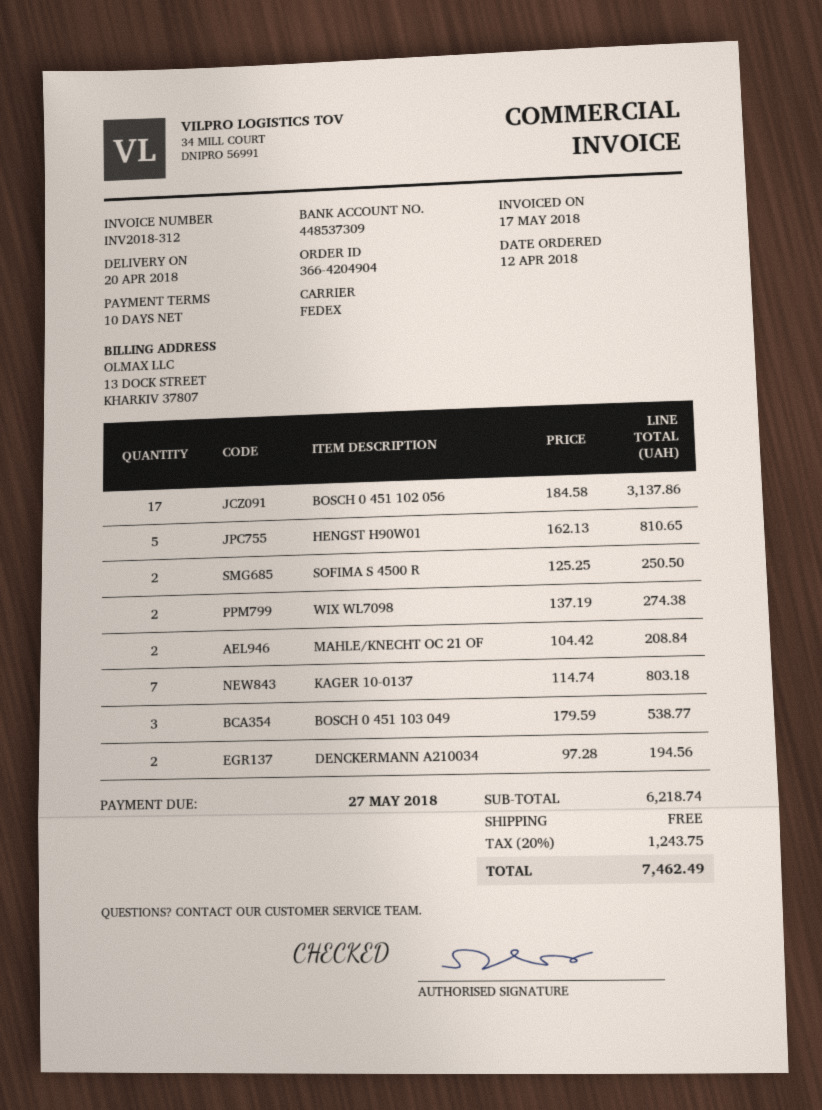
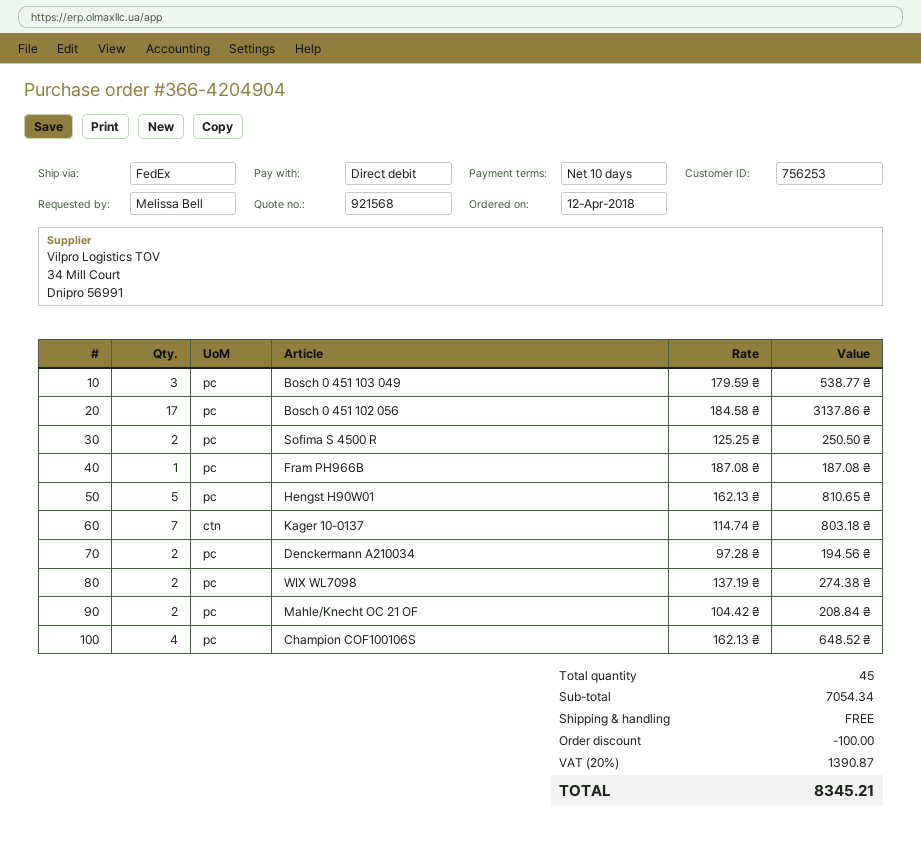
Fram PH966B: none -> 1 x 187.08 = 187.08
Champion COF100106S: none -> 4 x 162.13 = 648.52
subtotal: 6218.74 -> 7054.34
discount: none -> 100.00
tax: 20% = 1243.75 -> 20% = 1390.87
total: 7462.49 -> 8345.21

